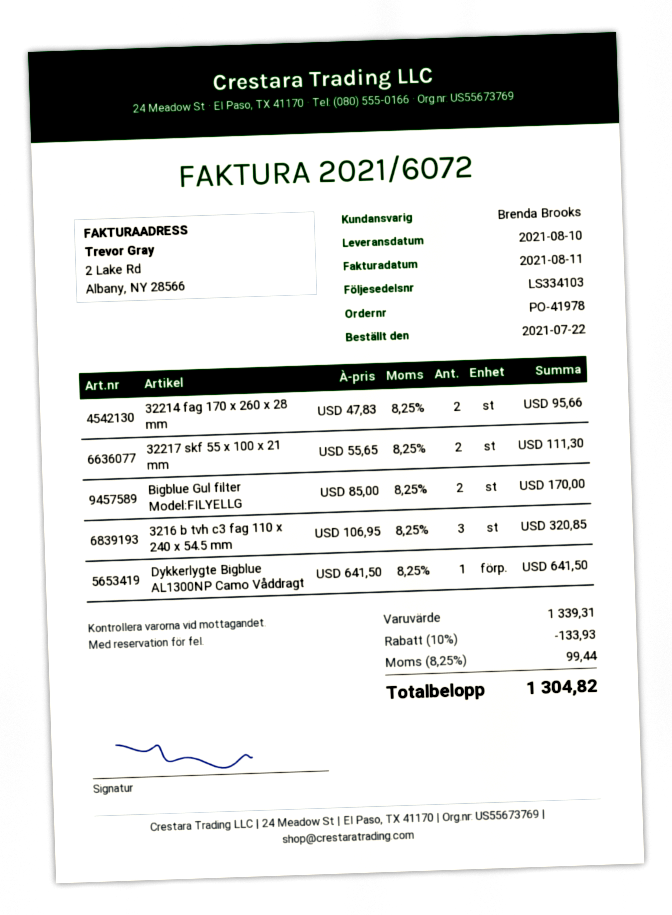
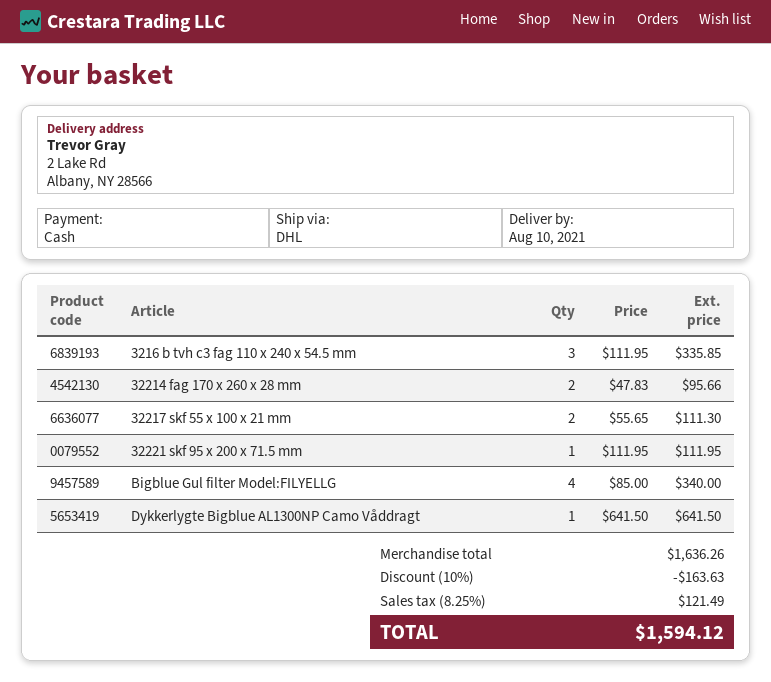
Bigblue Gul filter Model:FILYELLG: 2 x 85.00 = 170.00 -> 4 x 85.00 = 340.00
3216 b tvh c3 fag 110 x 240 x 54.5 mm: 3 x 106.95 = 320.85 -> 3 x 111.95 = 335.85
32221 skf 95 x 200 x 71.5 mm: none -> 1 x 111.95 = 111.95
subtotal: 1339.31 -> 1636.26
discount: 10% = 133.93 -> 10% = 163.63
tax: 8.25% = 99.44 -> 8.25% = 121.49
total: 1304.82 -> 1594.12

